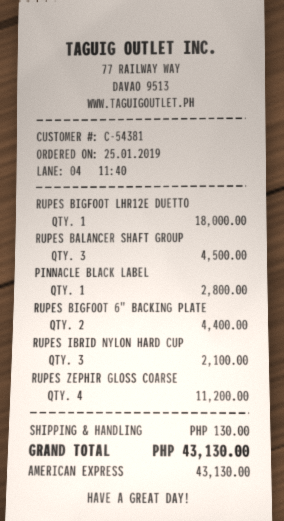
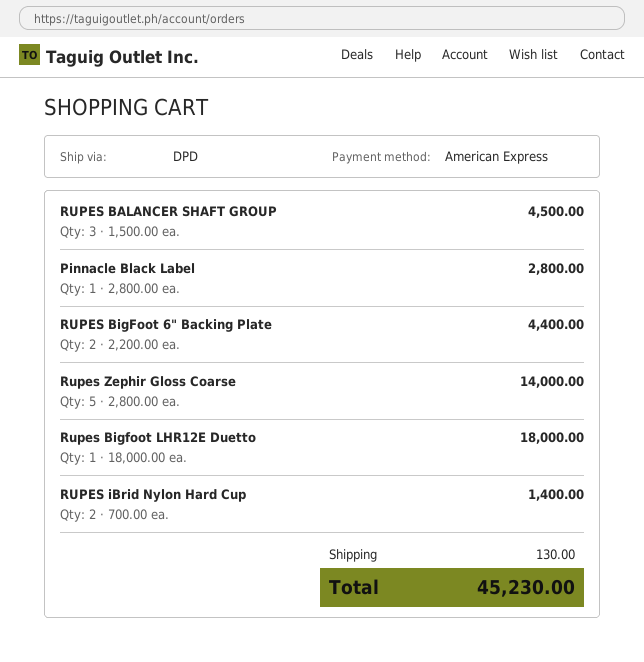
RUPES IBRID NYLON HARD CUP: 3 for 2100.00 -> 2 for 1400.00
RUPES ZEPHIR GLOSS COARSE: 4 for 11200.00 -> 5 for 14000.00
total: 43130.00 -> 45230.00

